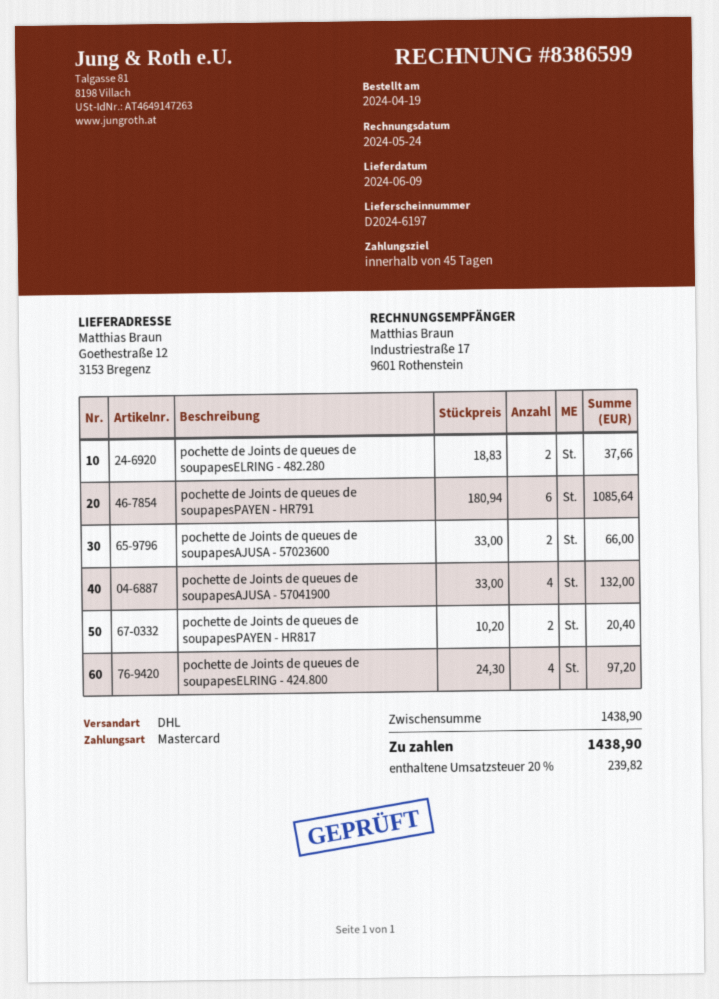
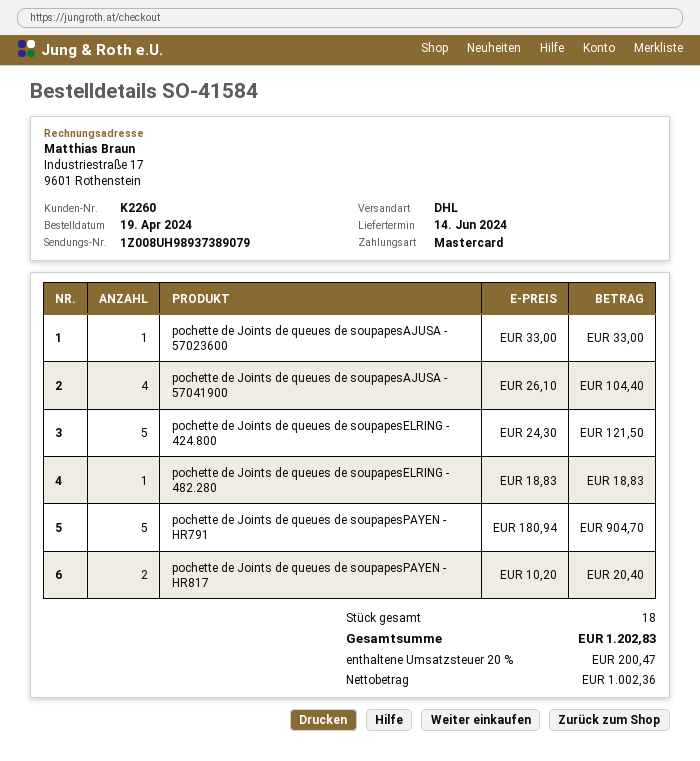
delivery date: 2024-06-09 -> 2024-06-14
pochette de Joints de queues de soupapesELRING - 482.280: 2 x 18.83 = 37.66 -> 1 x 18.83 = 18.83
pochette de Joints de queues de soupapesPAYEN - HR791: 6 x 180.94 = 1085.64 -> 5 x 180.94 = 904.70
pochette de Joints de queues de soupapesAJUSA - 57023600: 2 x 33.00 = 66.00 -> 1 x 33.00 = 33.00
pochette de Joints de queues de soupapesAJUSA - 57041900: 4 x 33.00 = 132.00 -> 4 x 26.10 = 104.40
pochette de Joints de queues de soupapesELRING - 424.800: 4 x 24.30 = 97.20 -> 5 x 24.30 = 121.50
tax: 20% = 239.82 -> 20% = 200.47
total: 1438.90 -> 1202.83

